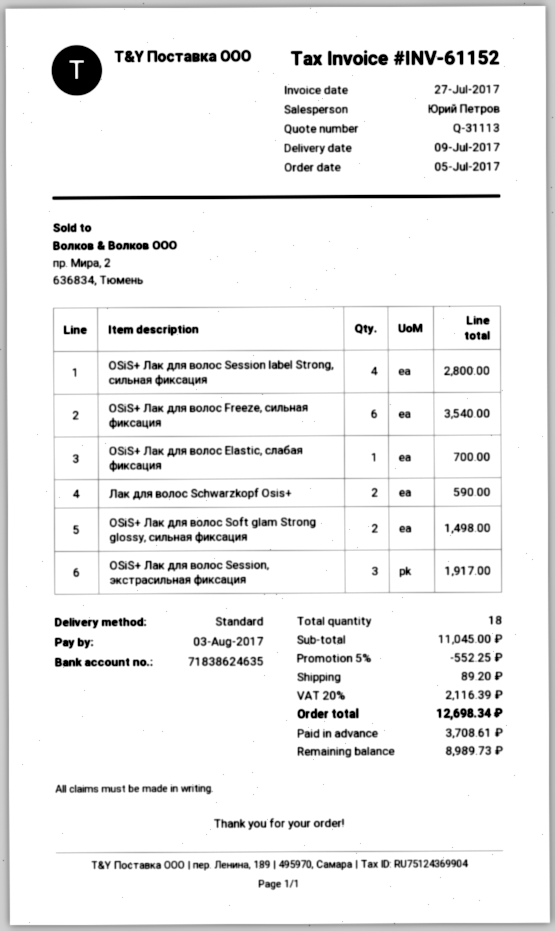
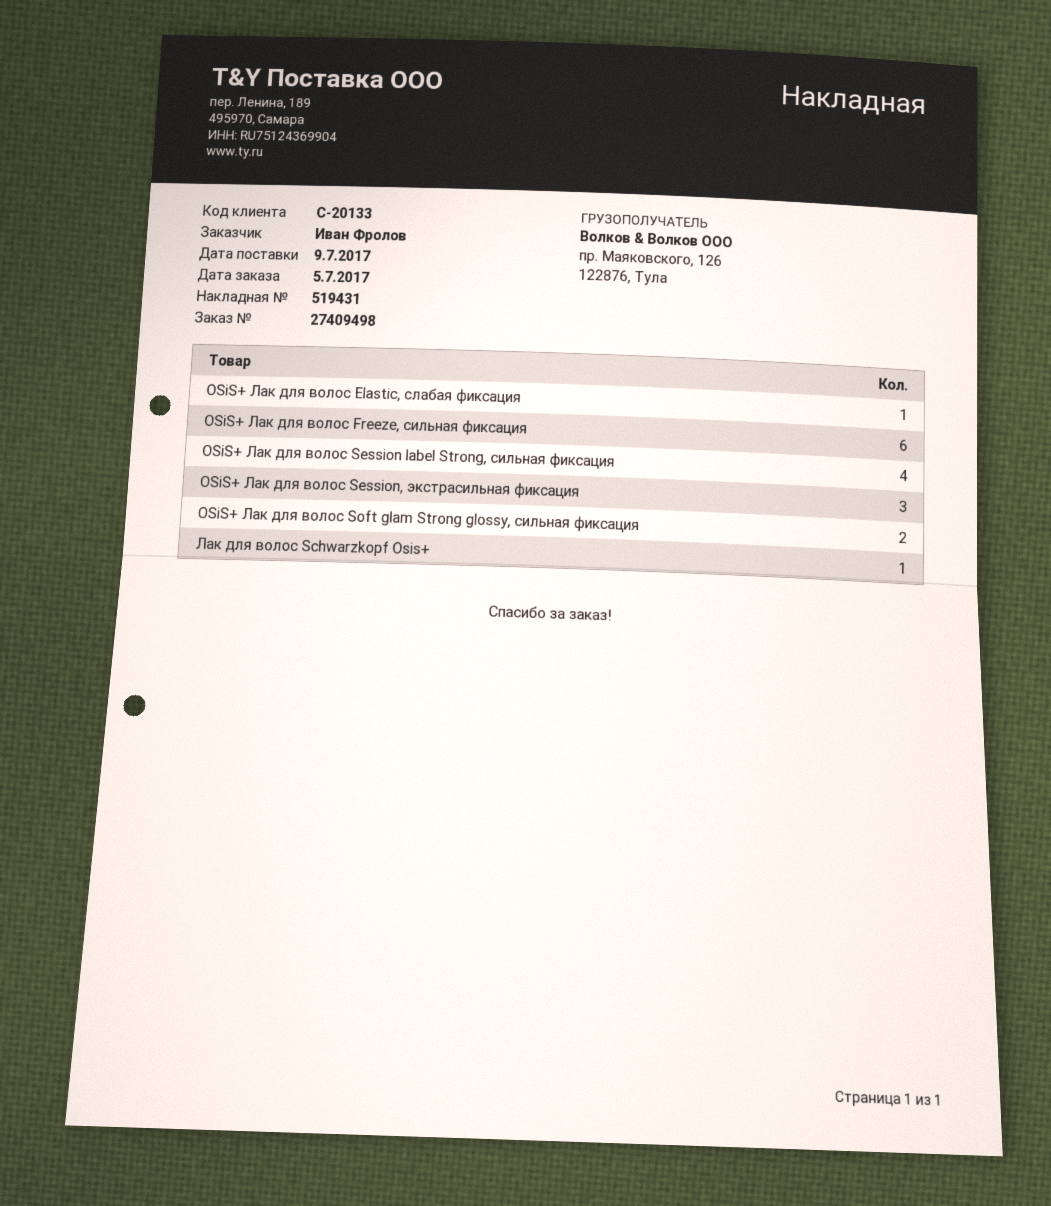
Лак для волос Schwarzkopf Osis+: 2 -> 1

